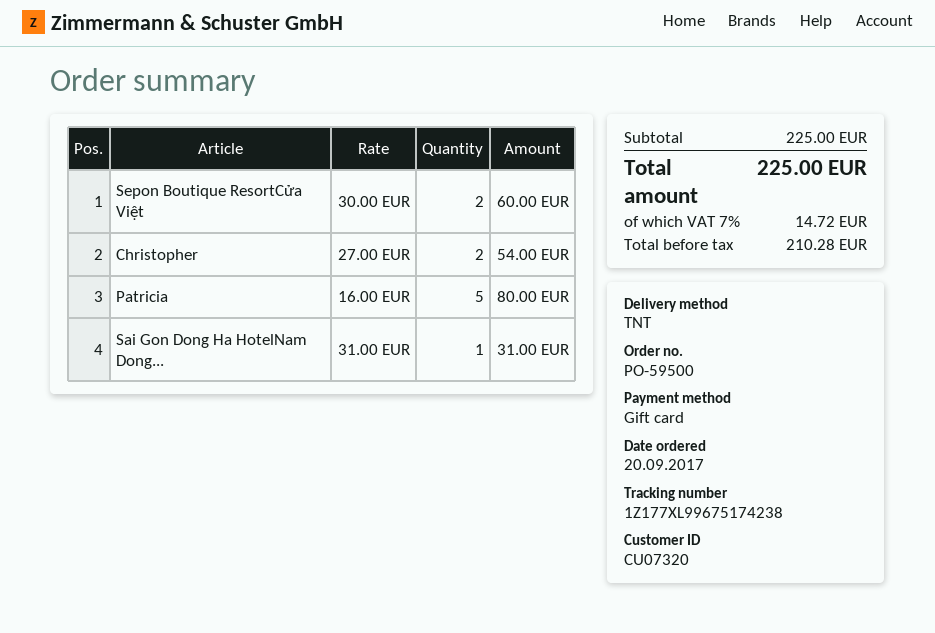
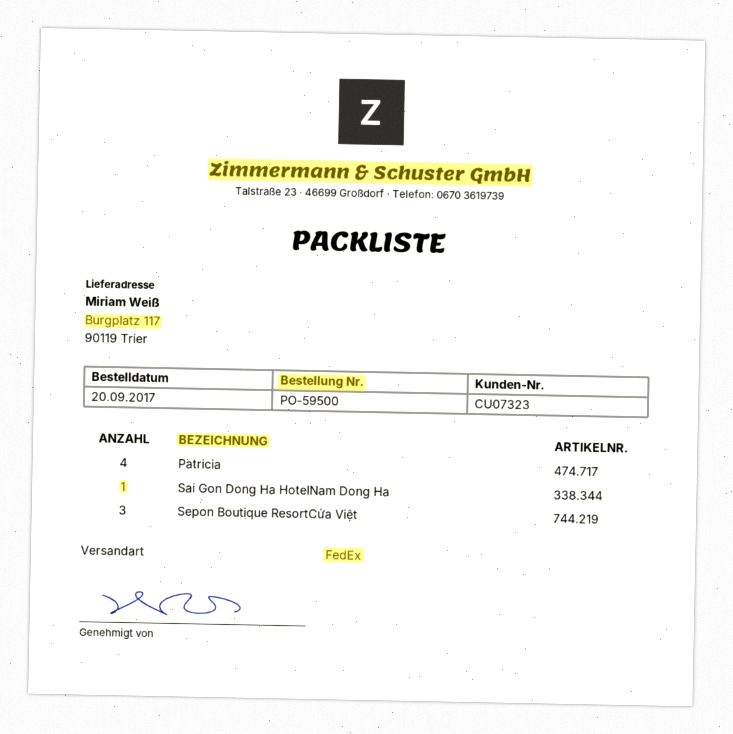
customer number: CU07320 -> CU07323
shipping method: TNT -> FedEx
Sepon Boutique ResortCửa Việt: 2 -> 3
Christopher: 2 -> none
Patricia: 5 -> 4

